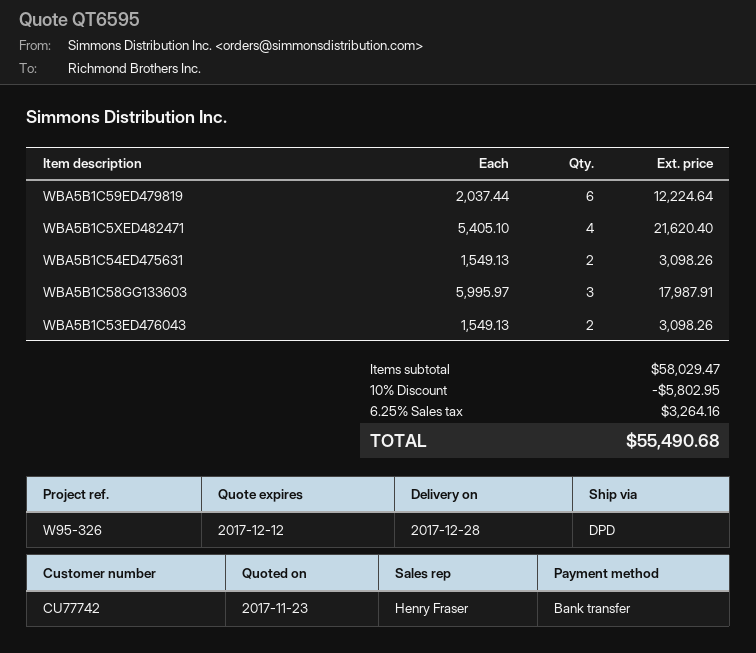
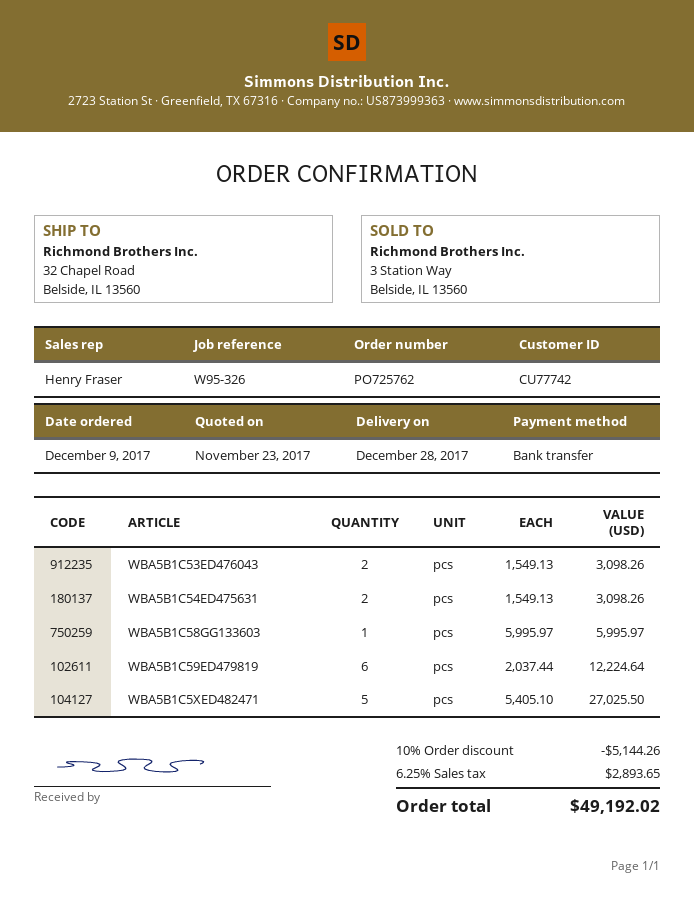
WBA5B1C5XED482471: 4 x 5405.10 = 21620.40 -> 5 x 5405.10 = 27025.50
WBA5B1C58GG133603: 3 x 5995.97 = 17987.91 -> 1 x 5995.97 = 5995.97
discount: 10% = 5802.95 -> 10% = 5144.26
tax: 6.25% = 3264.16 -> 6.25% = 2893.65
total: 55490.68 -> 49192.02

